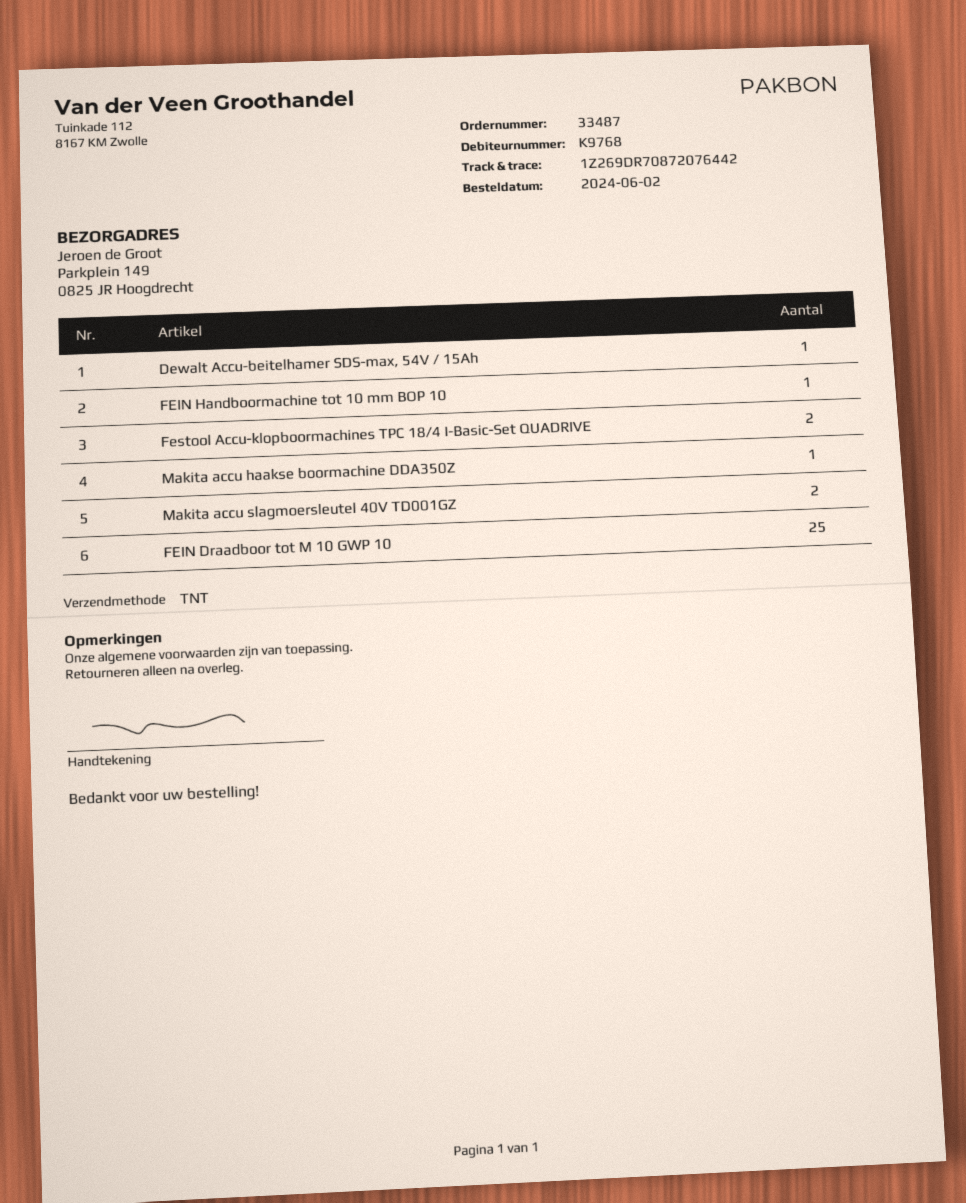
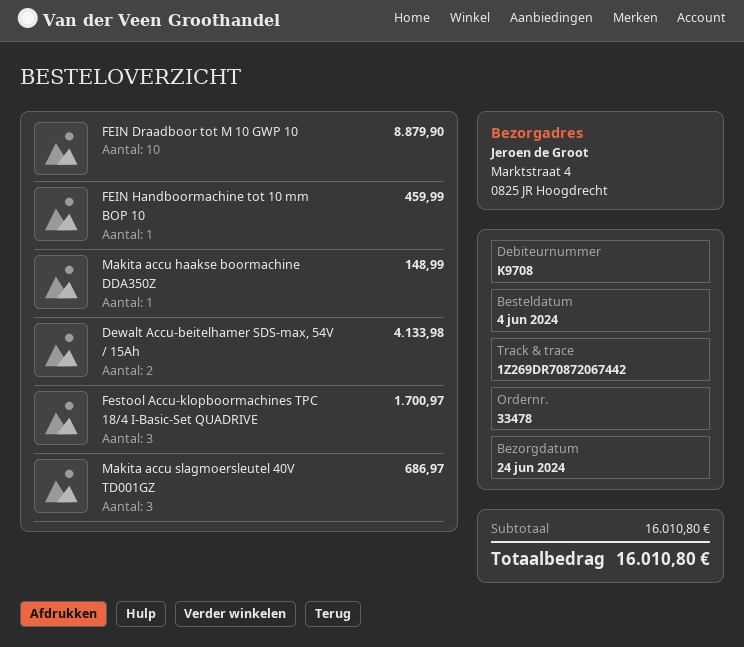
order number: 33487 -> 33478
order date: 2024-06-02 -> 2024-06-04
customer number: K9768 -> K9708
tracking number: 1Z269DR70872076442 -> 1Z269DR70872067442
ship to: Parkplein 149, 0825 JR Hoogdrecht -> Marktstraat 4, 0825 JR Hoogdrecht
Dewalt Accu-beitelhamer SDS-max, 54V / 15Ah: 1 -> 2
Festool Accu-klopboormachines TPC 18/4 I-Basic-Set QUADRIVE: 2 -> 3
Makita accu slagmoersleutel 40V TD001GZ: 2 -> 3
FEIN Draadboor tot M 10 GWP 10: 25 -> 10

